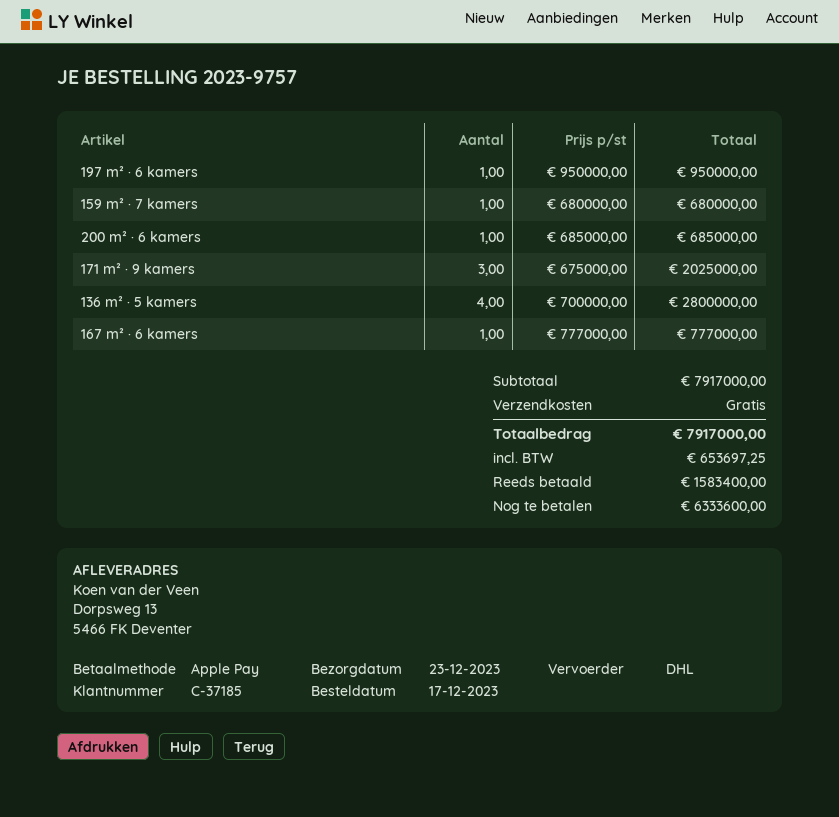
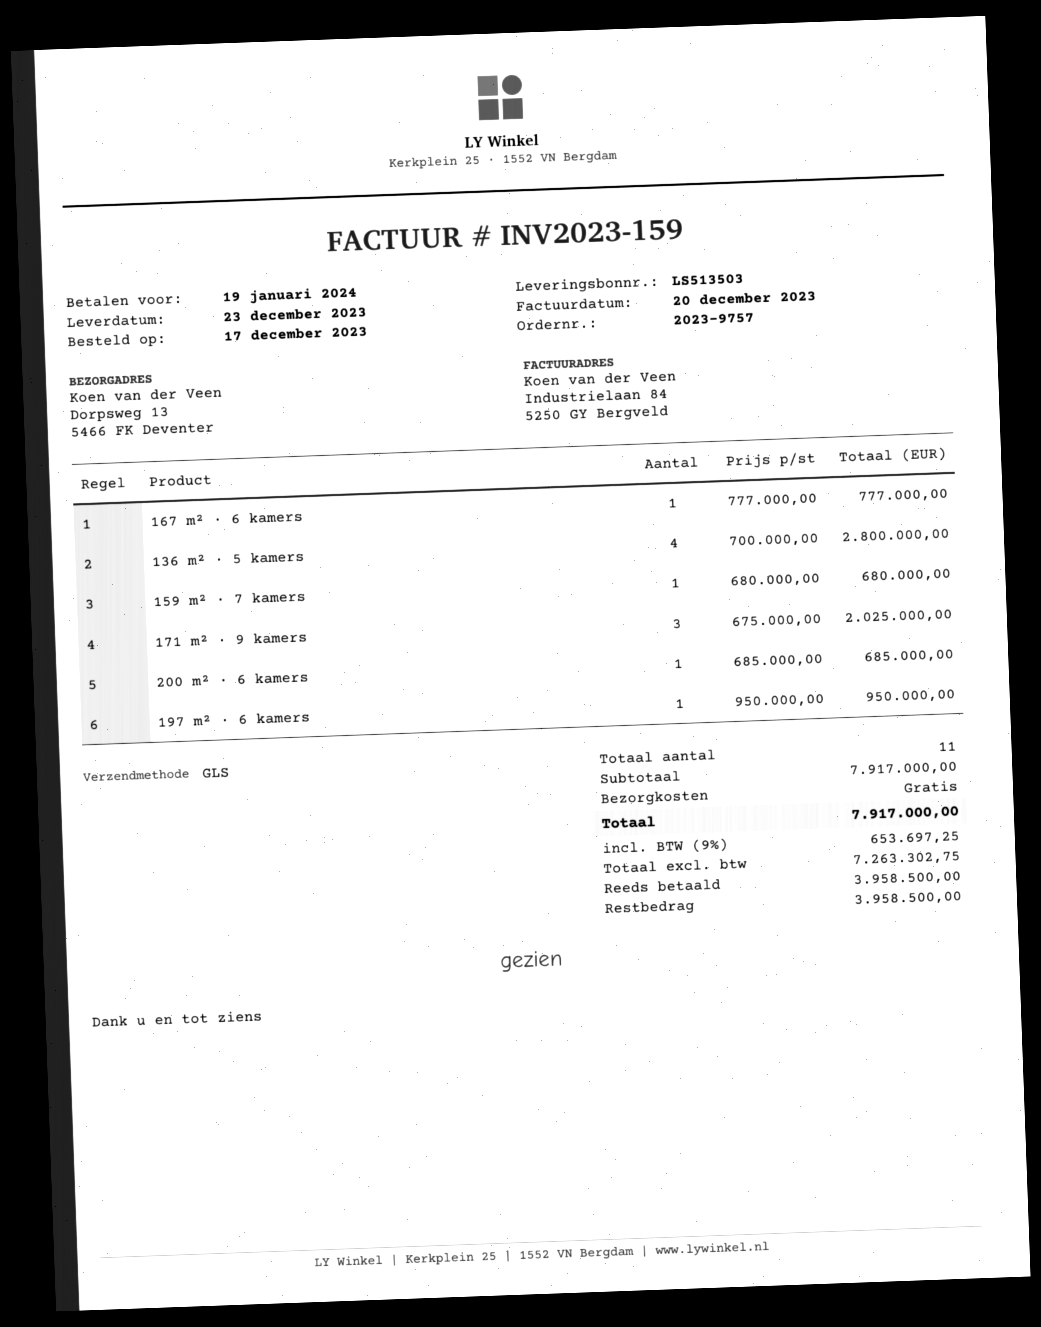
shipping method: DHL -> GLS
deposit: 1583400.00 -> 3958500.00
balance: 6333600.00 -> 3958500.00

